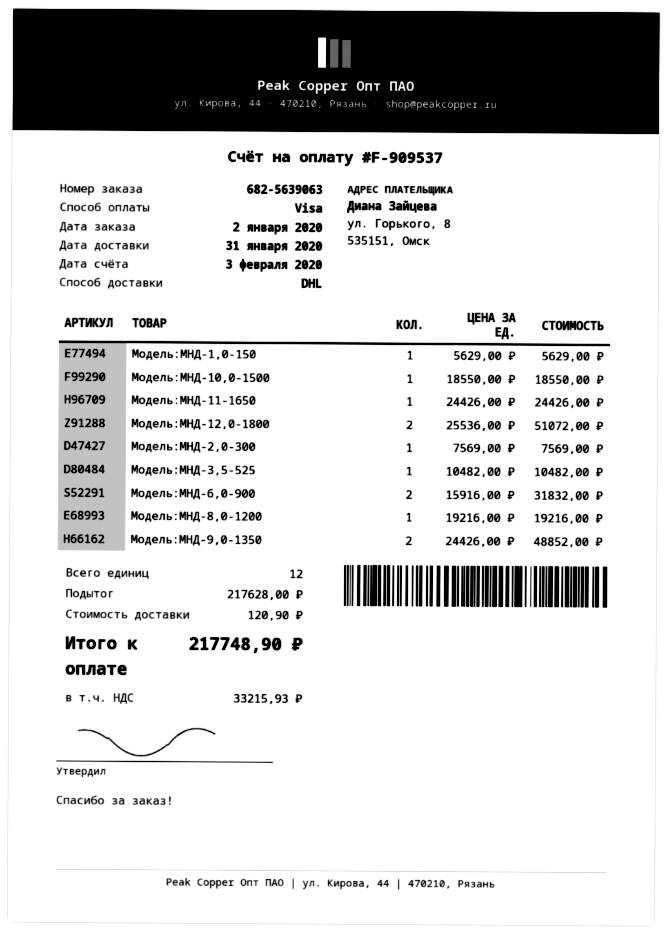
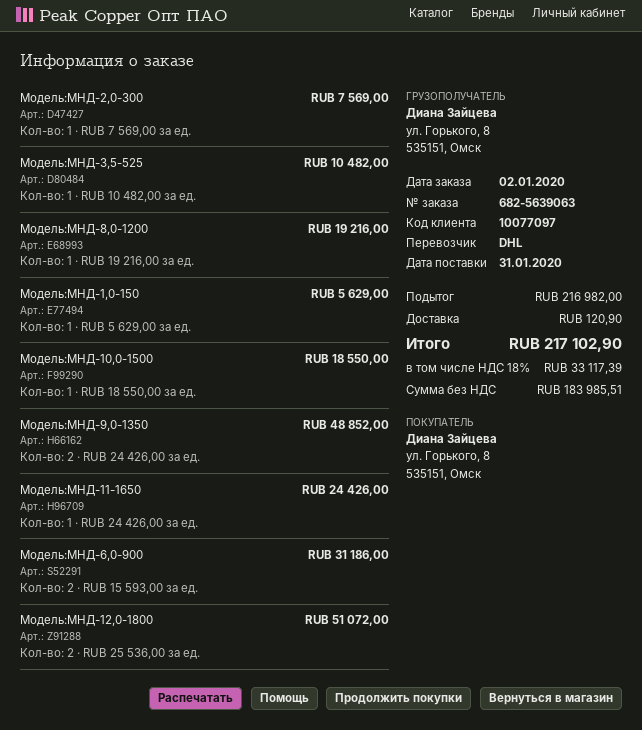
Модель:МНД-6,0-900: 2 x 15916.00 = 31832.00 -> 2 x 15593.00 = 31186.00
subtotal: 217628.00 -> 216982.00
tax: 33215.93 -> 33117.39
total: 217748.90 -> 217102.90

